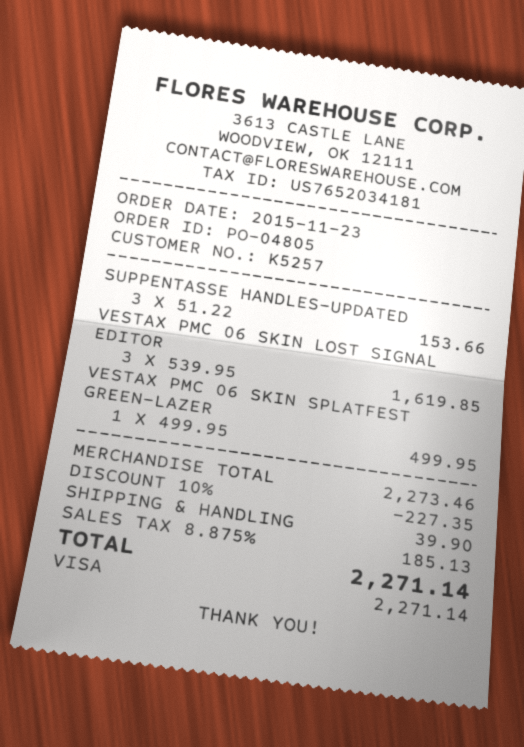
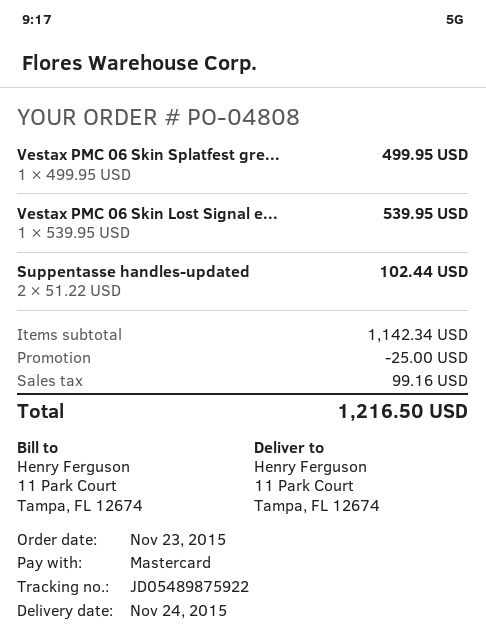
order number: PO-04805 -> PO-04808
payment method: Visa -> Mastercard
SUPPENTASSE HANDLES-UPDATED: 3 x 51.22 = 153.66 -> 2 x 51.22 = 102.44
VESTAX PMC 06 SKIN LOST SIGNAL EDITOR: 3 x 539.95 = 1619.85 -> 1 x 539.95 = 539.95
subtotal: 2273.46 -> 1142.34
discount: 227.35 -> 25.00
shipping: 39.90 -> none
tax: 185.13 -> 99.16
total: 2271.14 -> 1216.50

